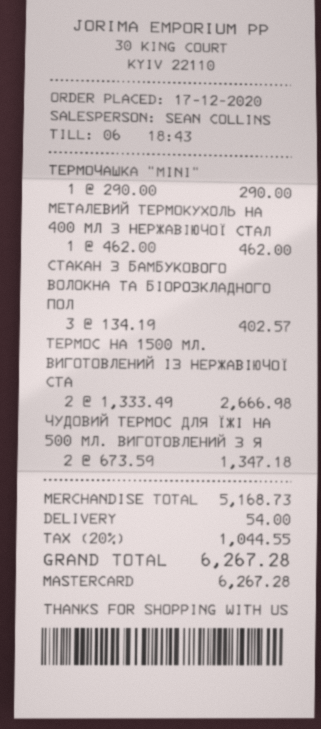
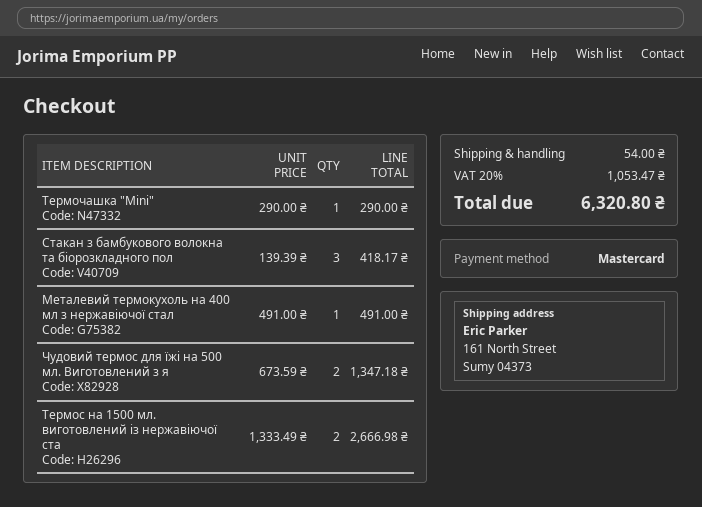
МЕТАЛЕВИЙ ТЕРМОКУХОЛЬ НА 400 МЛ З НЕРЖАВІЮЧОЇ СТАЛ: 1 x 462.00 = 462.00 -> 1 x 491.00 = 491.00
СТАКАН З БАМБУКОВОГО ВОЛОКНА ТА БІОРОЗКЛАДНОГО ПОЛ: 3 x 134.19 = 402.57 -> 3 x 139.39 = 418.17
tax: 20% = 1044.55 -> 20% = 1053.47
total: 6267.28 -> 6320.80

